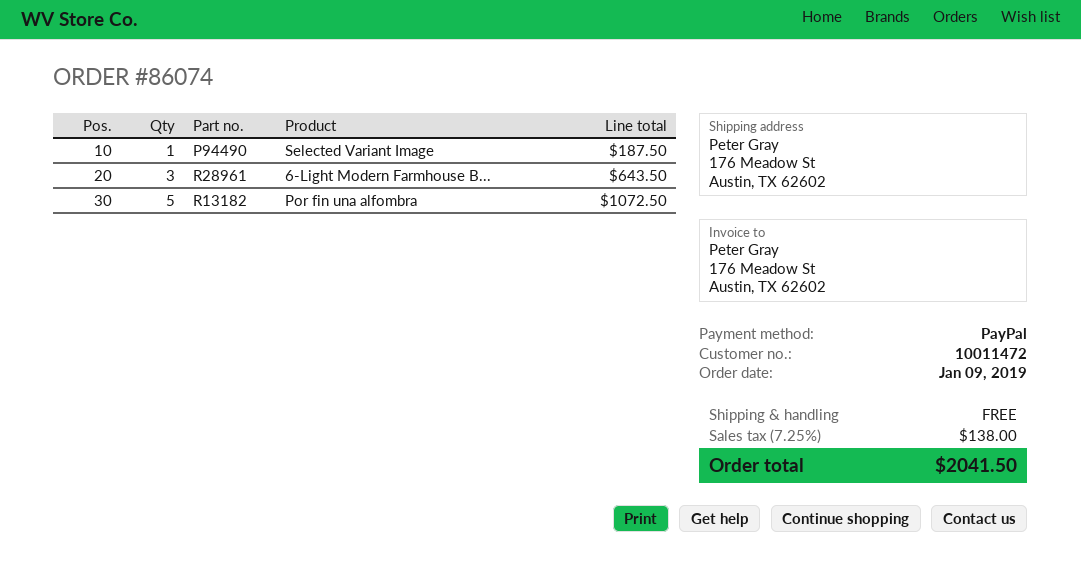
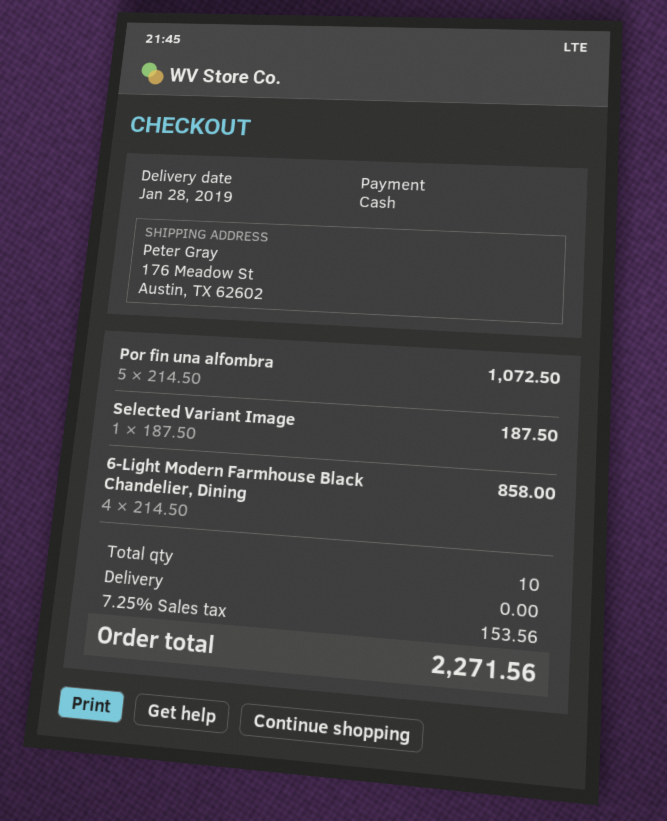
payment method: PayPal -> cash
6-Light Modern Farmhouse B...: 3 for 643.50 -> 4 for 858.00
tax: 7.25% = 138.00 -> 7.25% = 153.56
total: 2041.50 -> 2271.56

